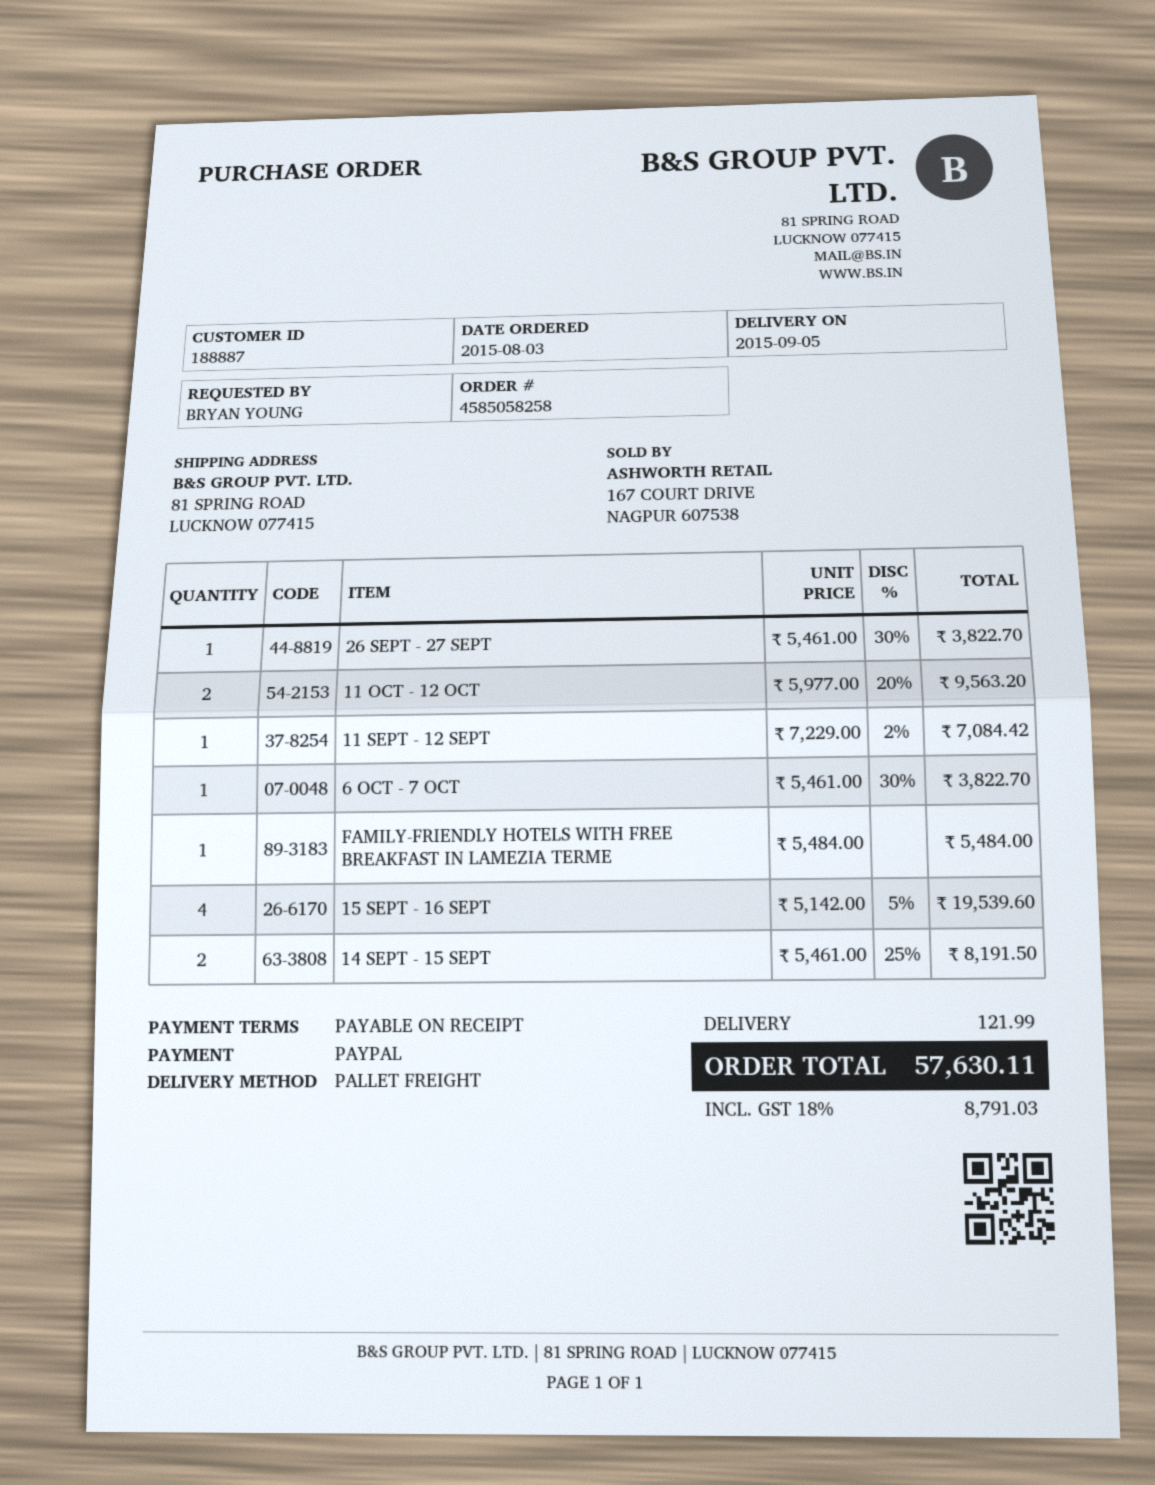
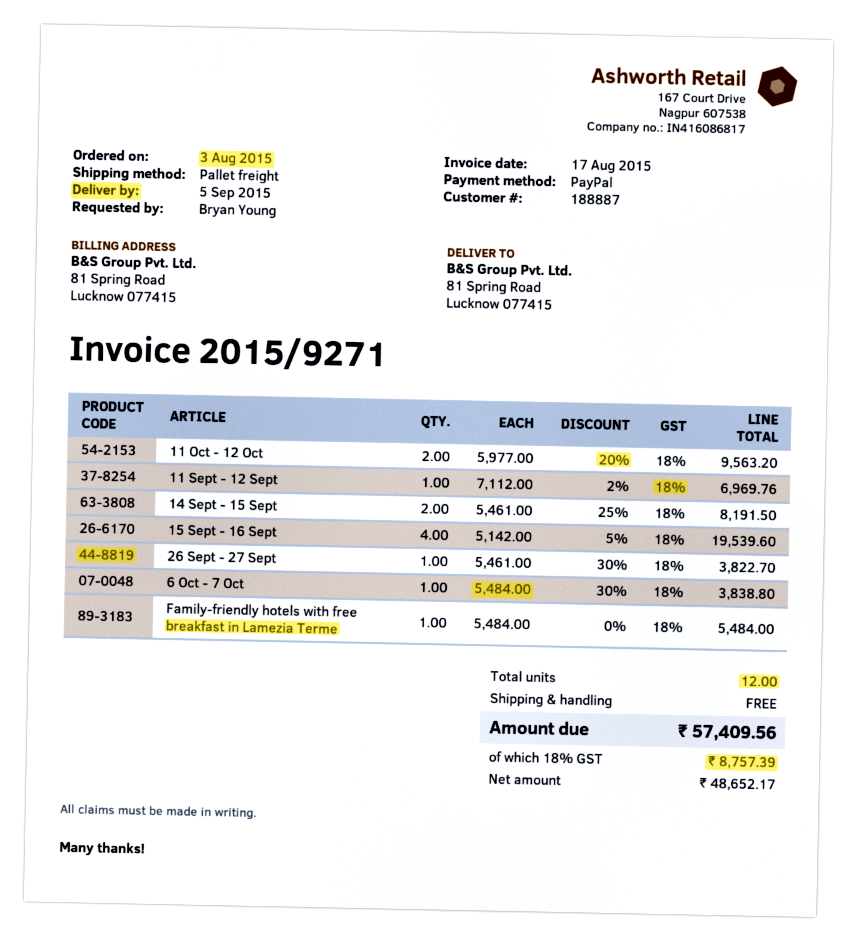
11 SEPT - 12 SEPT: 1 x 7229.00 - 2% = 7084.42 -> 1 x 7112.00 - 2% = 6969.76
6 OCT - 7 OCT: 1 x 5461.00 - 30% = 3822.70 -> 1 x 5484.00 - 30% = 3838.80
shipping: 121.99 -> 0.00
tax: 18% = 8791.03 -> 18% = 8757.39
total: 57630.11 -> 57409.56

